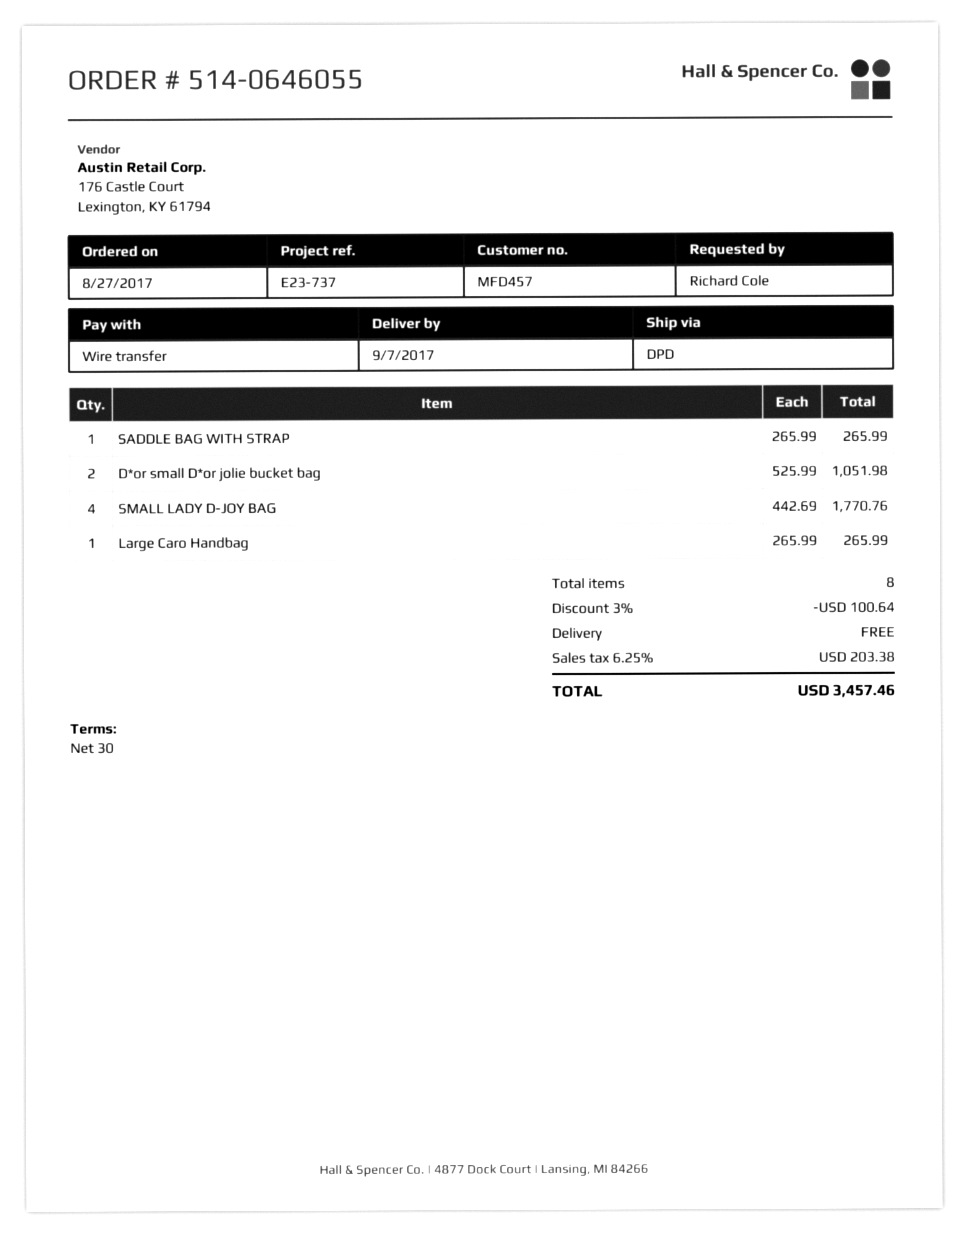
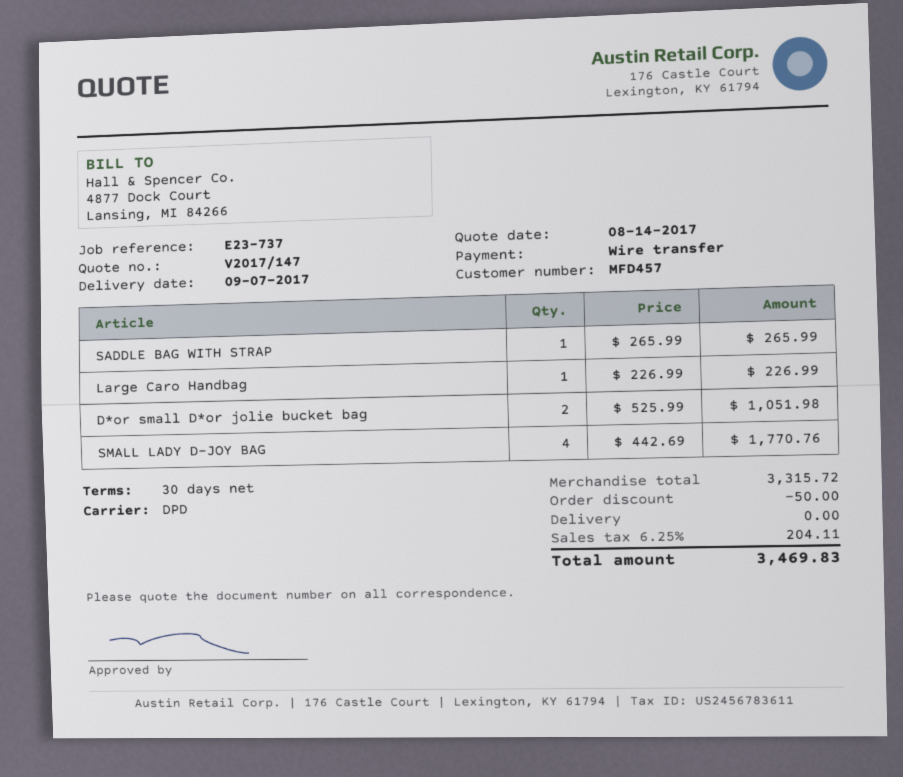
Large Caro Handbag: 1 x 265.99 = 265.99 -> 1 x 226.99 = 226.99
discount: 100.64 -> 50.00
tax: 6.25% = 203.38 -> 6.25% = 204.11
total: 3457.46 -> 3469.83

